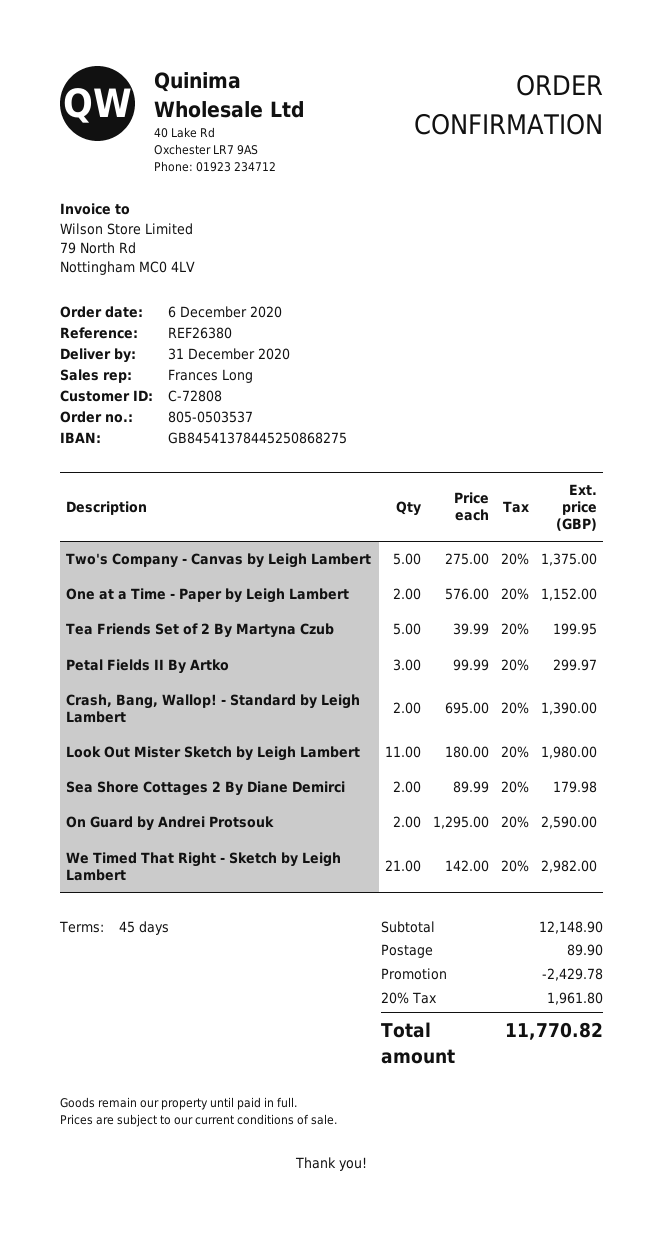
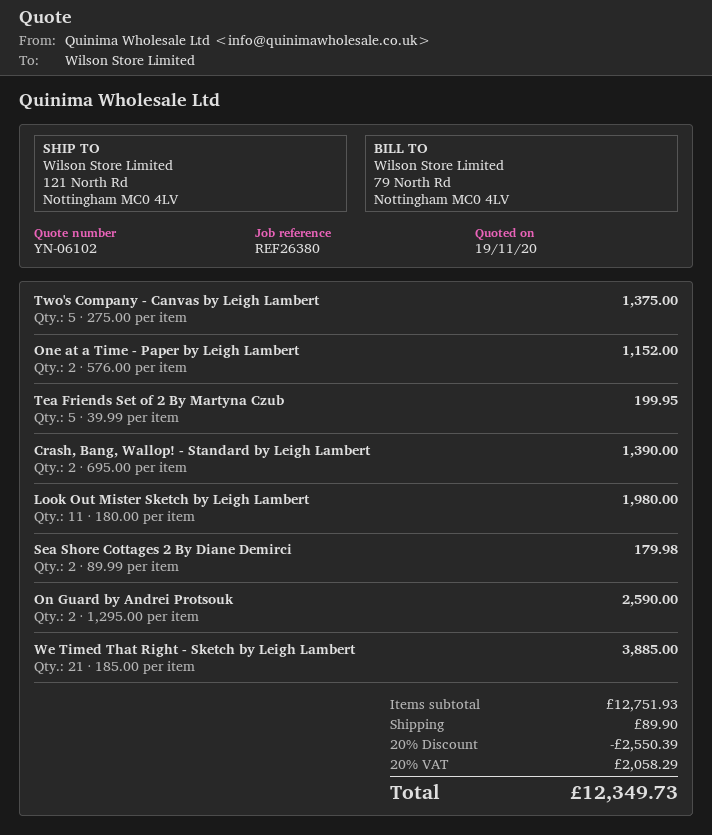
Petal Fields II By Artko: 3 x 99.99 = 299.97 -> none
We Timed That Right - Sketch by Leigh Lambert: 21 x 142.00 = 2982.00 -> 21 x 185.00 = 3885.00
subtotal: 12148.90 -> 12751.93
discount: 2429.78 -> 2550.39
tax: 20% = 1961.80 -> 20% = 2058.29
total: 11770.82 -> 12349.73

